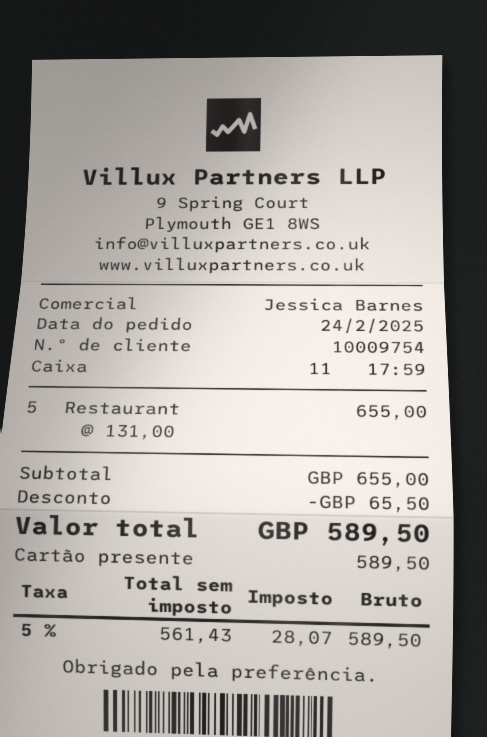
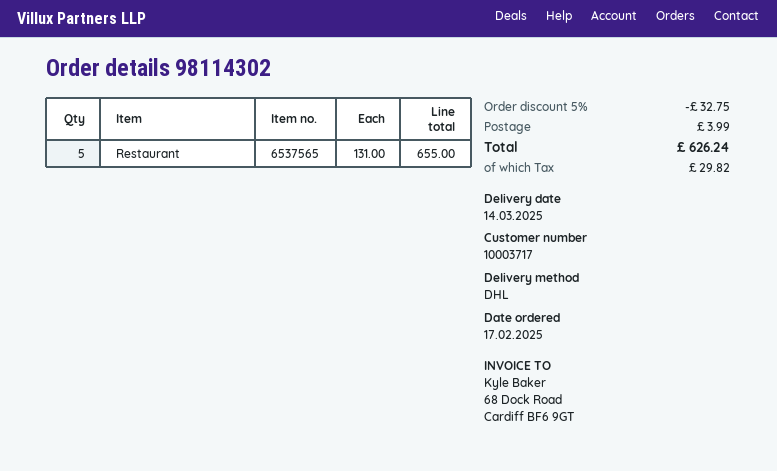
order date: 2025-02-24 -> 2025-02-17
customer number: 10009754 -> 10003717
discount: 65.50 -> 32.75
shipping: none -> 3.99
tax: 28.07 -> 29.82
total: 589.50 -> 626.24

